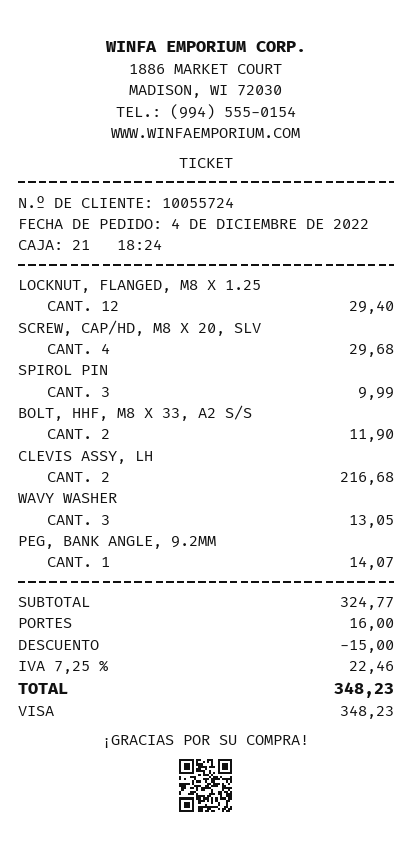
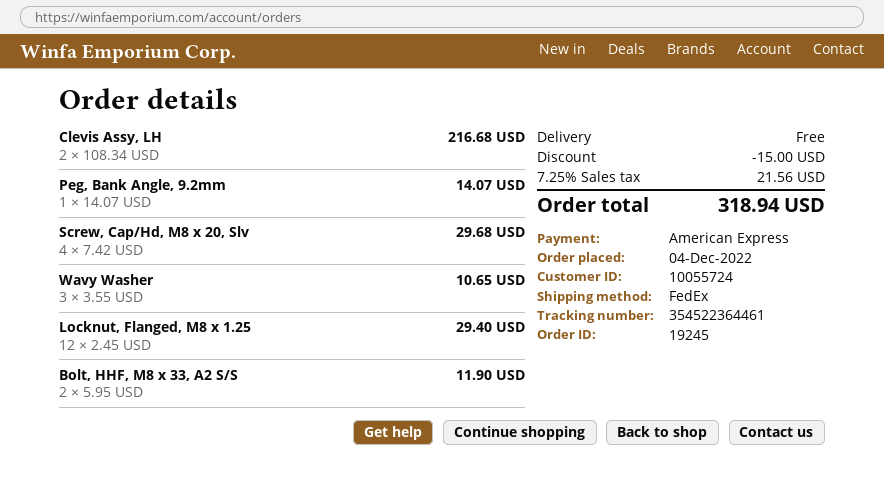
payment method: Visa -> American Express
SPIROL PIN: 3 for 9.99 -> none
WAVY WASHER: 3 for 13.05 -> 3 for 10.65
shipping: 16.00 -> 0.00
tax: 7.25% = 22.46 -> 7.25% = 21.56
total: 348.23 -> 318.94

